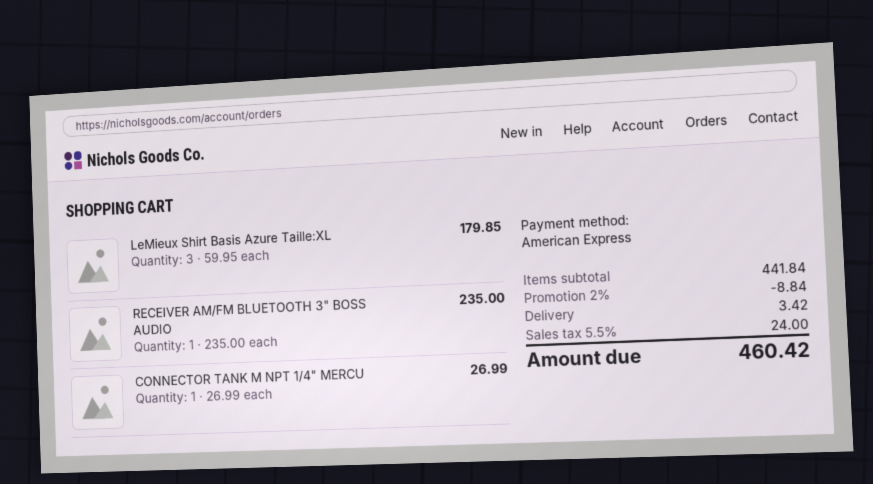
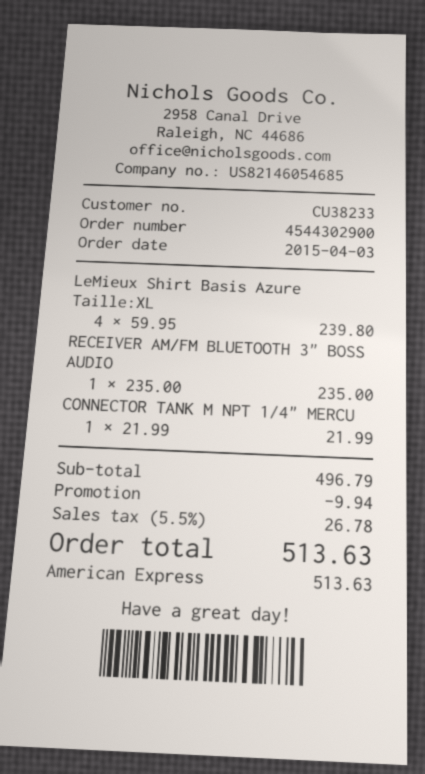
LeMieux Shirt Basis Azure Taille:XL: 3 x 59.95 = 179.85 -> 4 x 59.95 = 239.80
CONNECTOR TANK M NPT 1/4" MERCU: 1 x 26.99 = 26.99 -> 1 x 21.99 = 21.99
subtotal: 441.84 -> 496.79
discount: 8.84 -> 9.94
shipping: 3.42 -> none
tax: 5.5% = 24.00 -> 5.5% = 26.78
total: 460.42 -> 513.63

